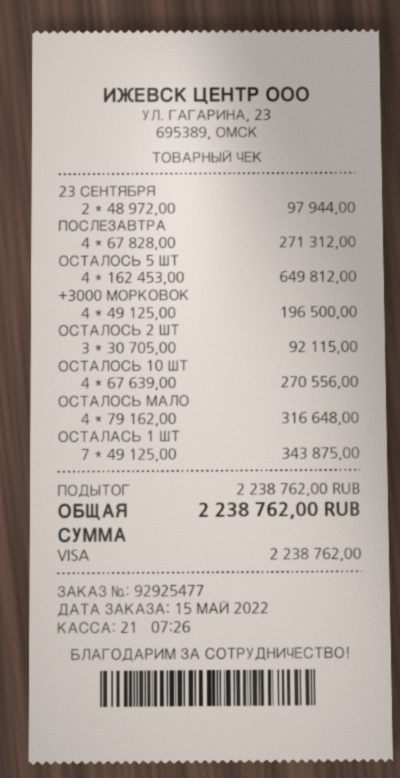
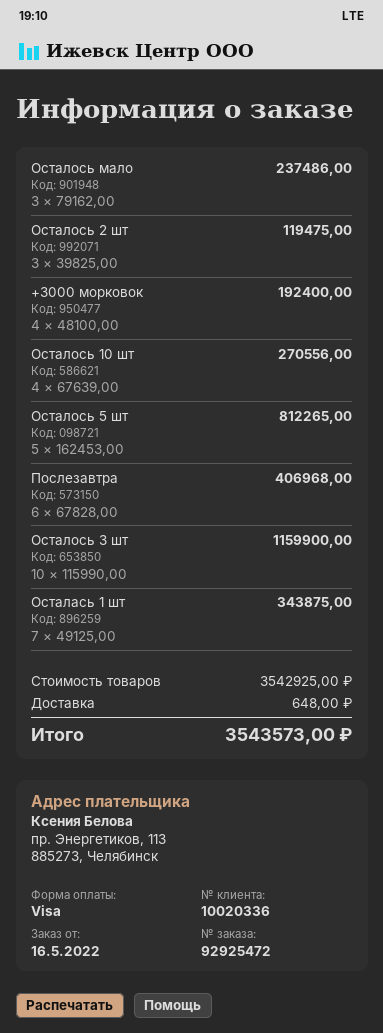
order number: 92925477 -> 92925472
order date: 2022-05-15 -> 2022-05-16
23 СЕНТЯБРЯ: 2 x 48972.00 = 97944.00 -> none
ПОСЛЕЗАВТРА: 4 x 67828.00 = 271312.00 -> 6 x 67828.00 = 406968.00
ОСТАЛОСЬ 5 ШТ: 4 x 162453.00 = 649812.00 -> 5 x 162453.00 = 812265.00
+3000 МОРКОВОК: 4 x 49125.00 = 196500.00 -> 4 x 48100.00 = 192400.00
ОСТАЛОСЬ 2 ШТ: 3 x 30705.00 = 92115.00 -> 3 x 39825.00 = 119475.00
ОСТАЛОСЬ МАЛО: 4 x 79162.00 = 316648.00 -> 3 x 79162.00 = 237486.00
Осталось 3 шт: none -> 10 x 115990.00 = 1159900.00
subtotal: 2238762.00 -> 3542925.00
shipping: none -> 648.00
total: 2238762.00 -> 3543573.00

